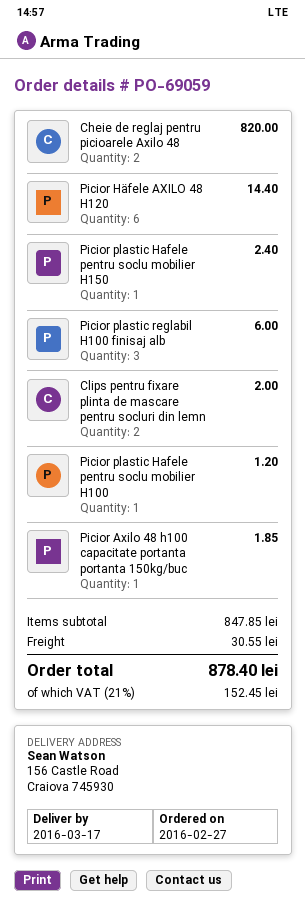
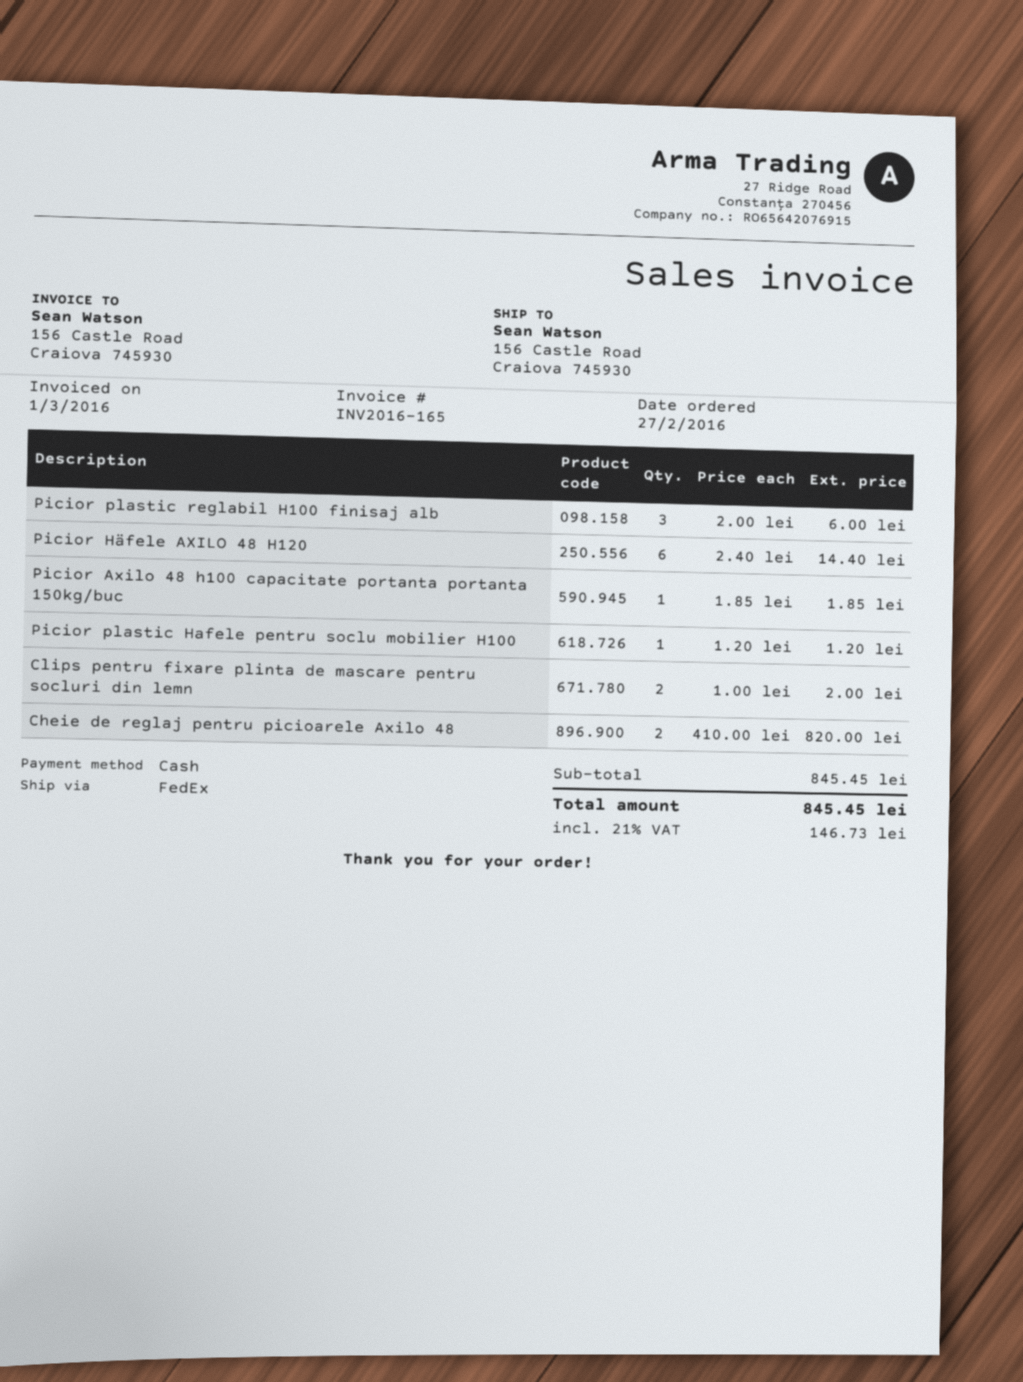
Picior plastic Hafele pentru soclu mobilier H150: 1 for 2.40 -> none
subtotal: 847.85 -> 845.45
shipping: 30.55 -> none
tax: 21% = 152.45 -> 21% = 146.73
total: 878.40 -> 845.45

